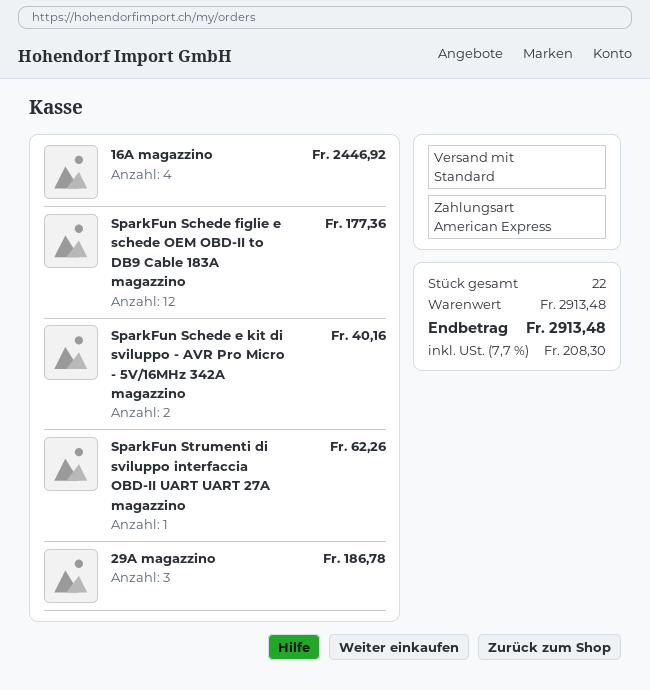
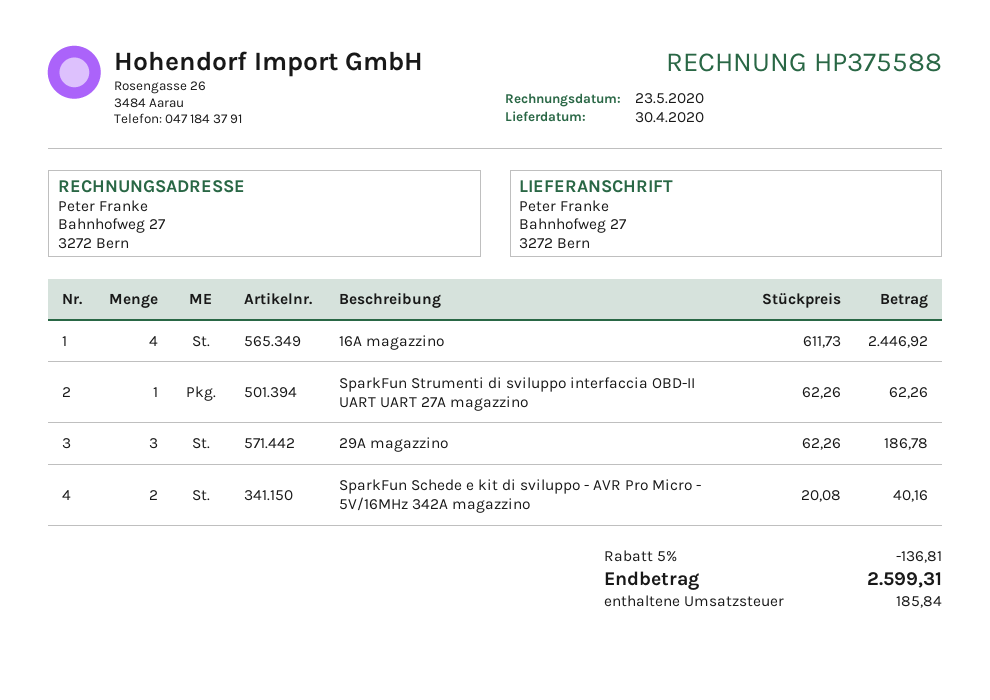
SparkFun Schede figlie e schede OEM OBD-II to DB9 Cable 183A magazzino: 12 for 177.36 -> none
discount: none -> 5% = 136.81
tax: 208.30 -> 185.84
total: 2913.48 -> 2599.31

